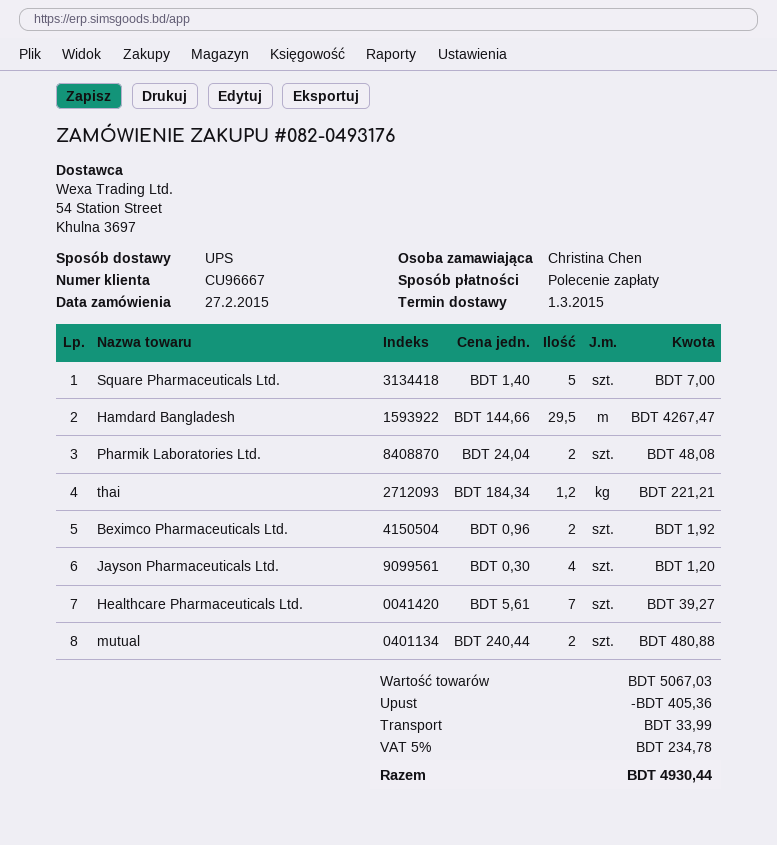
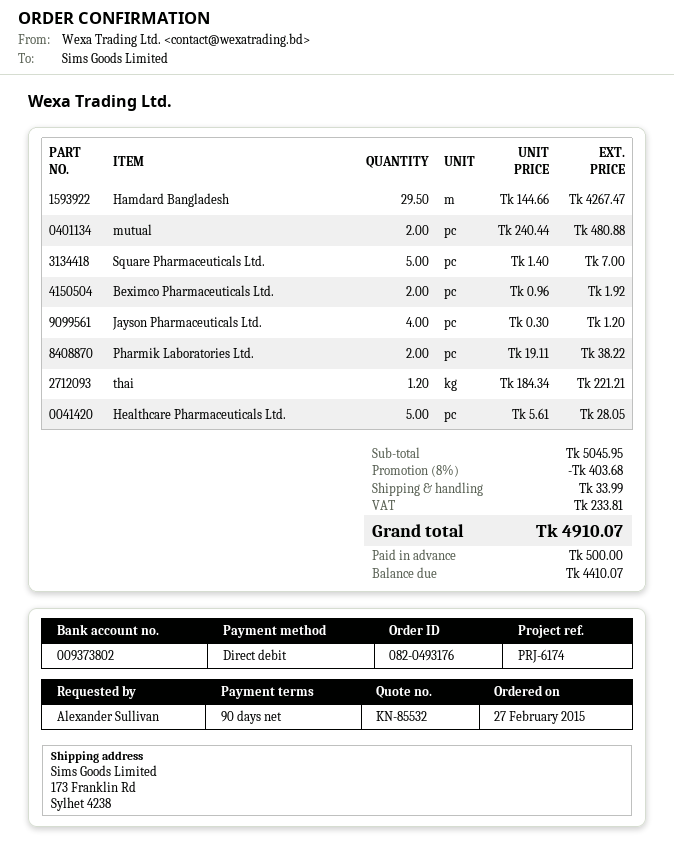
ordered by: Christina Chen -> Alexander Sullivan
Pharmik Laboratories Ltd.: 2 x 24.04 = 48.08 -> 2 x 19.11 = 38.22
Healthcare Pharmaceuticals Ltd.: 7 x 5.61 = 39.27 -> 5 x 5.61 = 28.05
subtotal: 5067.03 -> 5045.95
discount: 405.36 -> 403.68
tax: 234.78 -> 233.81
total: 4930.44 -> 4910.07

